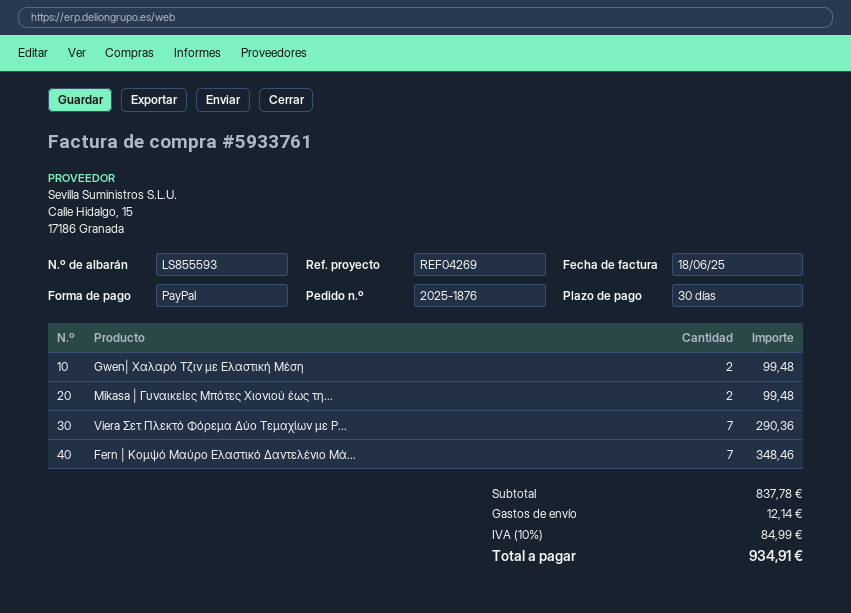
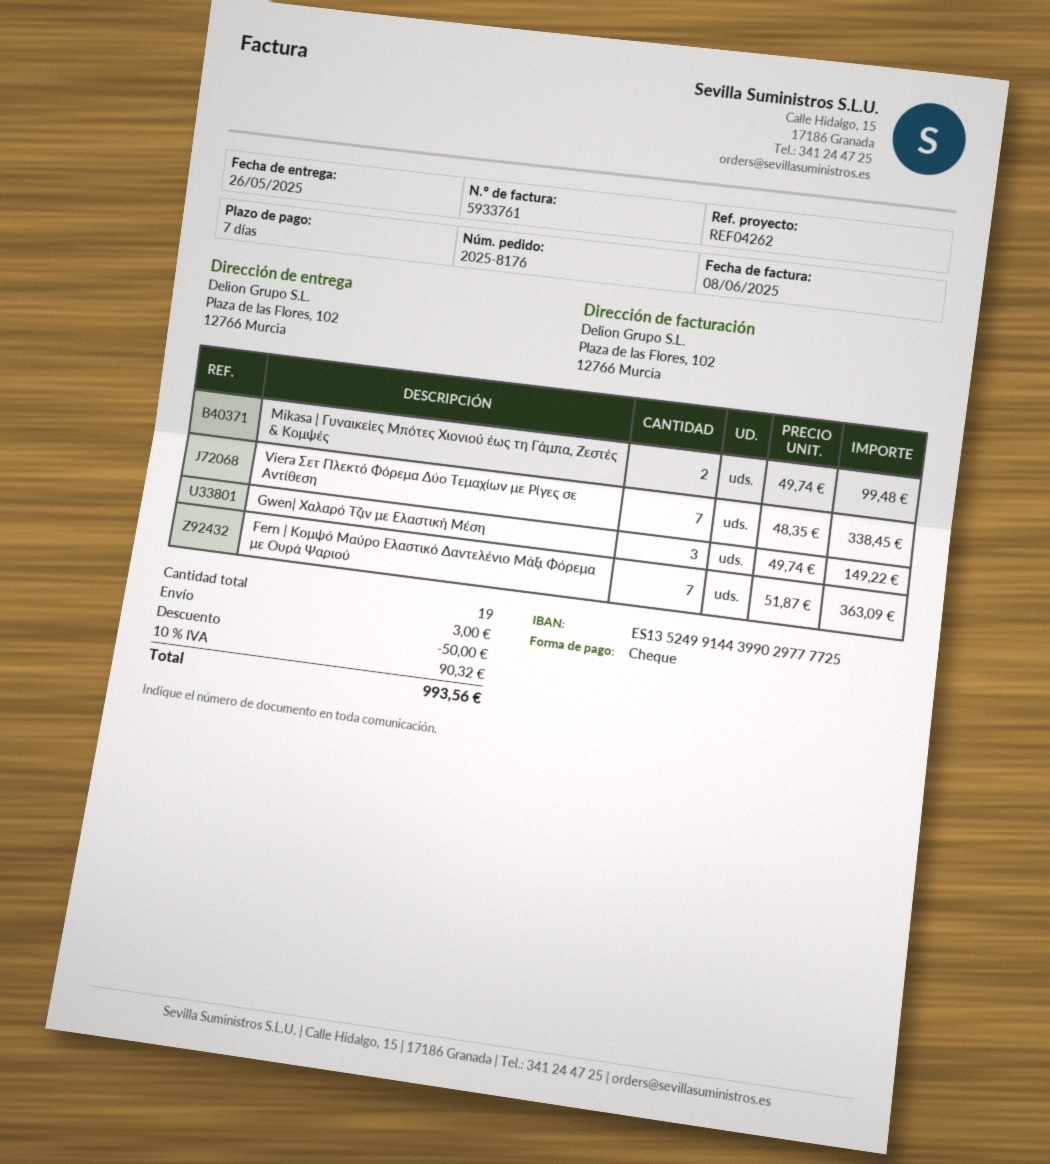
order number: 2025-1876 -> 2025-8176
invoice date: 2025-06-18 -> 2025-06-08
payment terms: 30 days -> 7 days
reference: REF04269 -> REF04262
payment method: PayPal -> cheque
Gwen| Χαλαρό Τζιν με Ελαστική Μέση: 2 for 99.48 -> 3 for 149.22
Viera Σετ Πλεκτό Φόρεμα Δύο Τεμαχίων με Ρ...: 7 for 290.36 -> 7 for 338.45
Fern | Κομψό Μαύρο Ελαστικό Δαντελένιο Μά...: 7 for 348.46 -> 7 for 363.09
discount: none -> 50.00
shipping: 12.14 -> 3.00
tax: 10% = 84.99 -> 10% = 90.32
total: 934.91 -> 993.56

